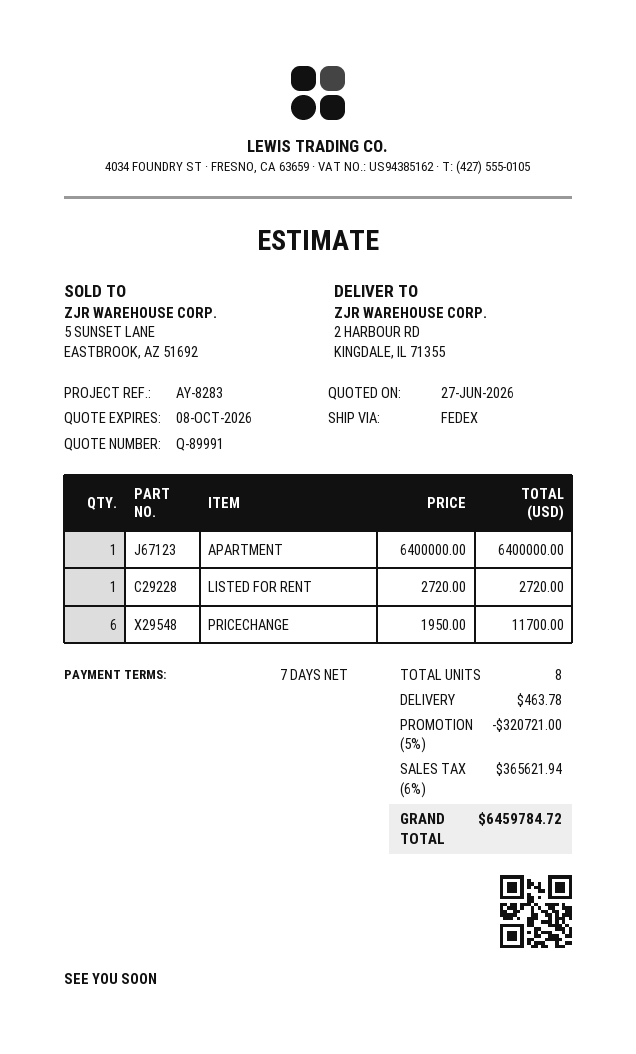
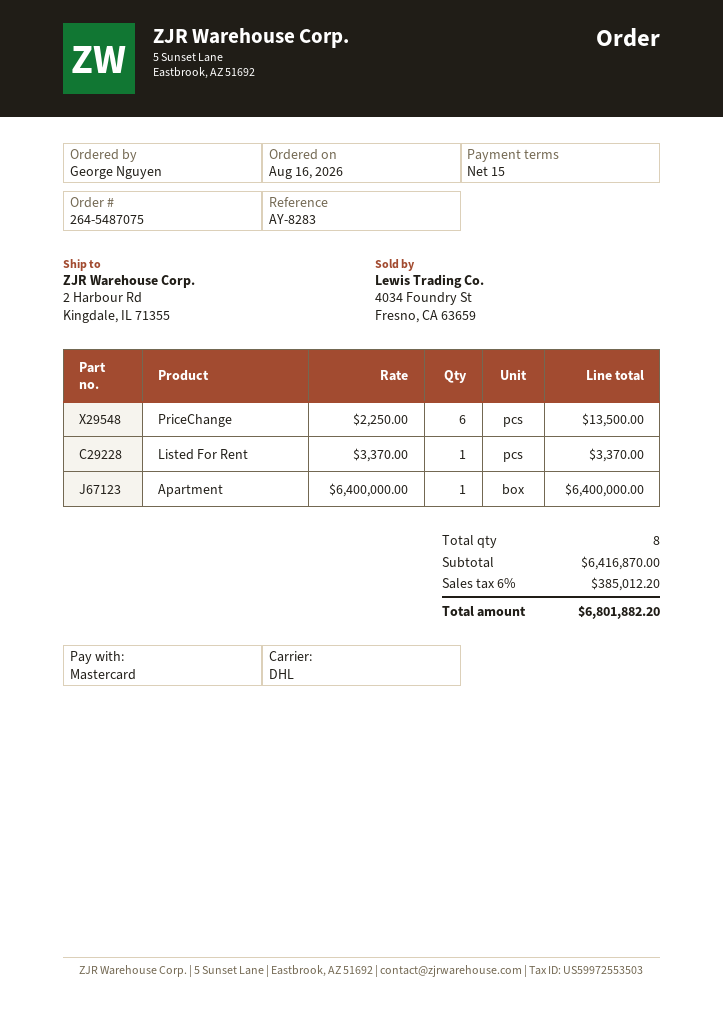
payment terms: 7 days -> 15 days
shipping method: FedEx -> DHL
LISTED FOR RENT: 1 x 2720.00 = 2720.00 -> 1 x 3370.00 = 3370.00
PRICECHANGE: 6 x 1950.00 = 11700.00 -> 6 x 2250.00 = 13500.00
discount: 5% = 320721.00 -> none
shipping: 463.78 -> none
tax: 6% = 365621.94 -> 6% = 385012.20
total: 6459784.72 -> 6801882.20

